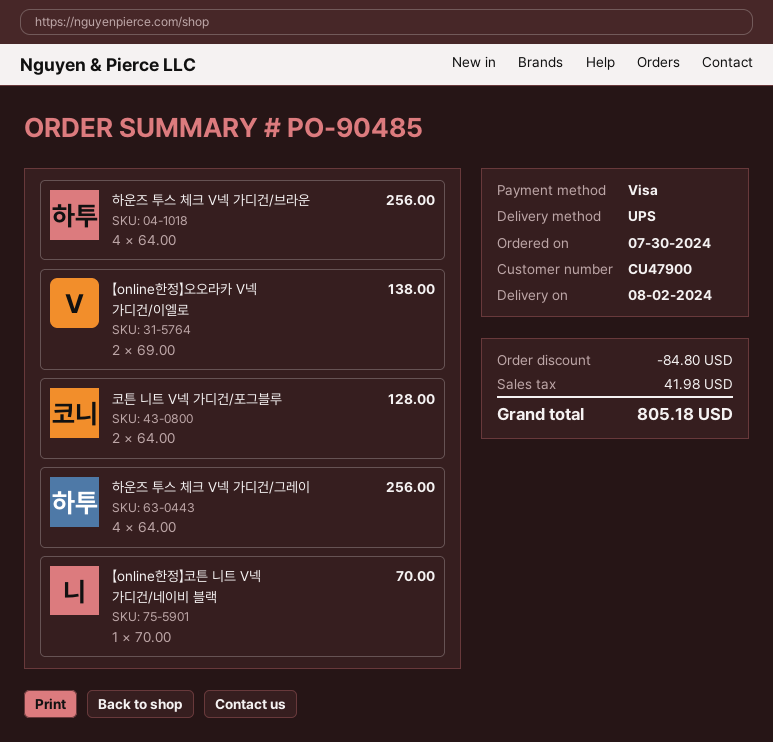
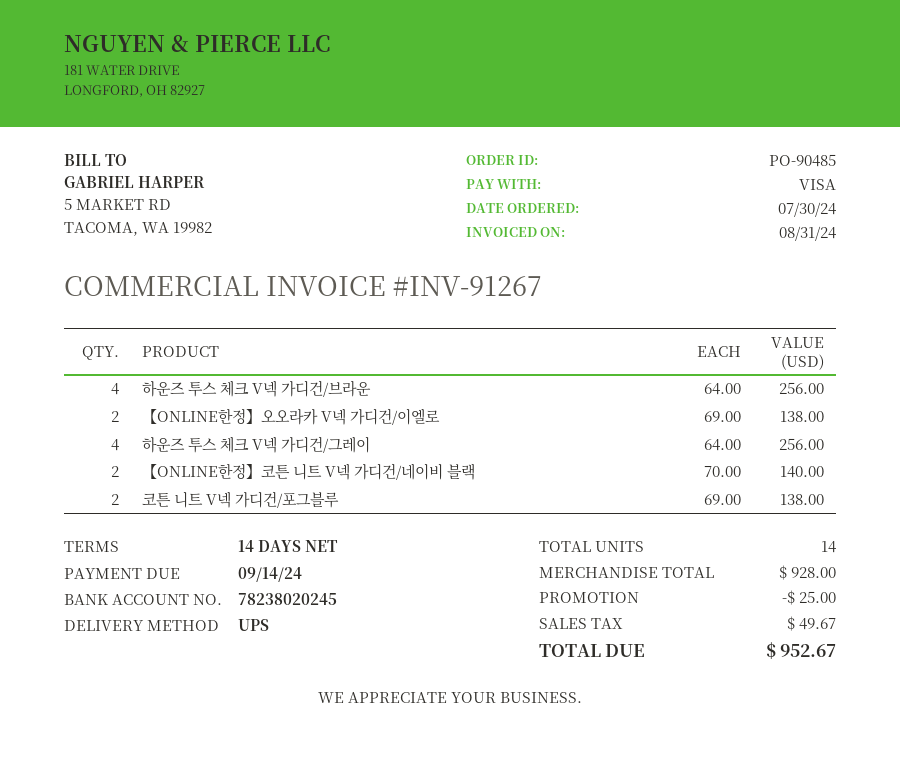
코튼 니트 V넥 가디건/포그블루: 2 x 64.00 = 128.00 -> 2 x 69.00 = 138.00
【online한정】코튼 니트 V넥 가디건/네이비 블랙: 1 x 70.00 = 70.00 -> 2 x 70.00 = 140.00
discount: 84.80 -> 25.00
tax: 41.98 -> 49.67
total: 805.18 -> 952.67

